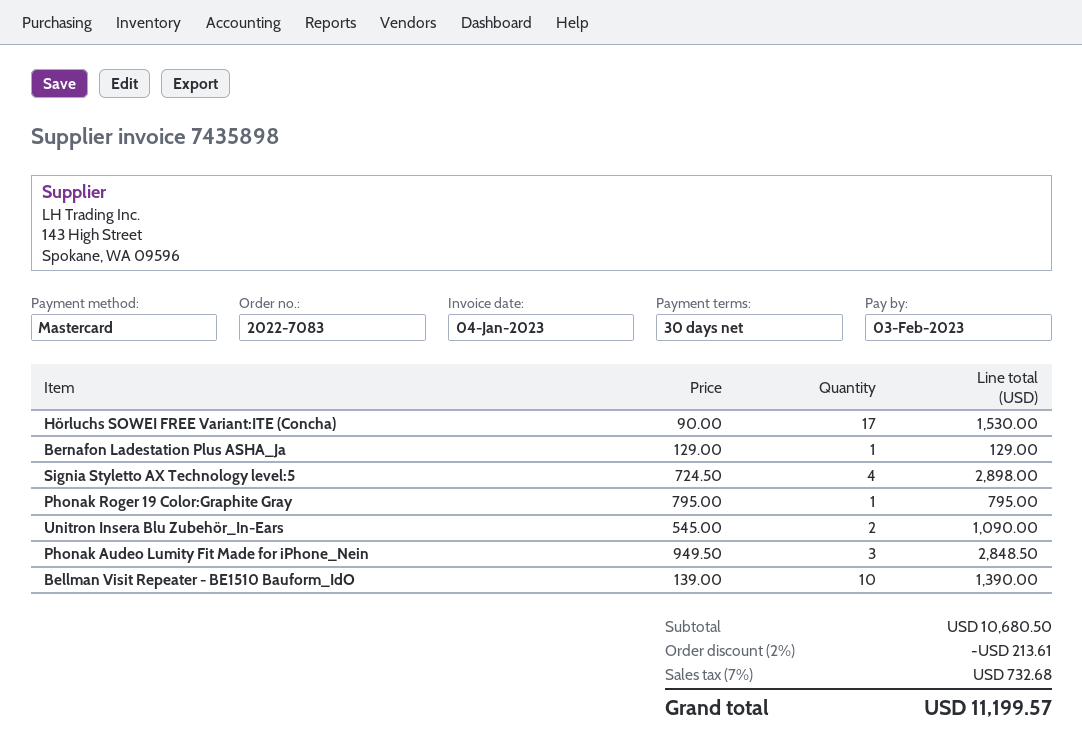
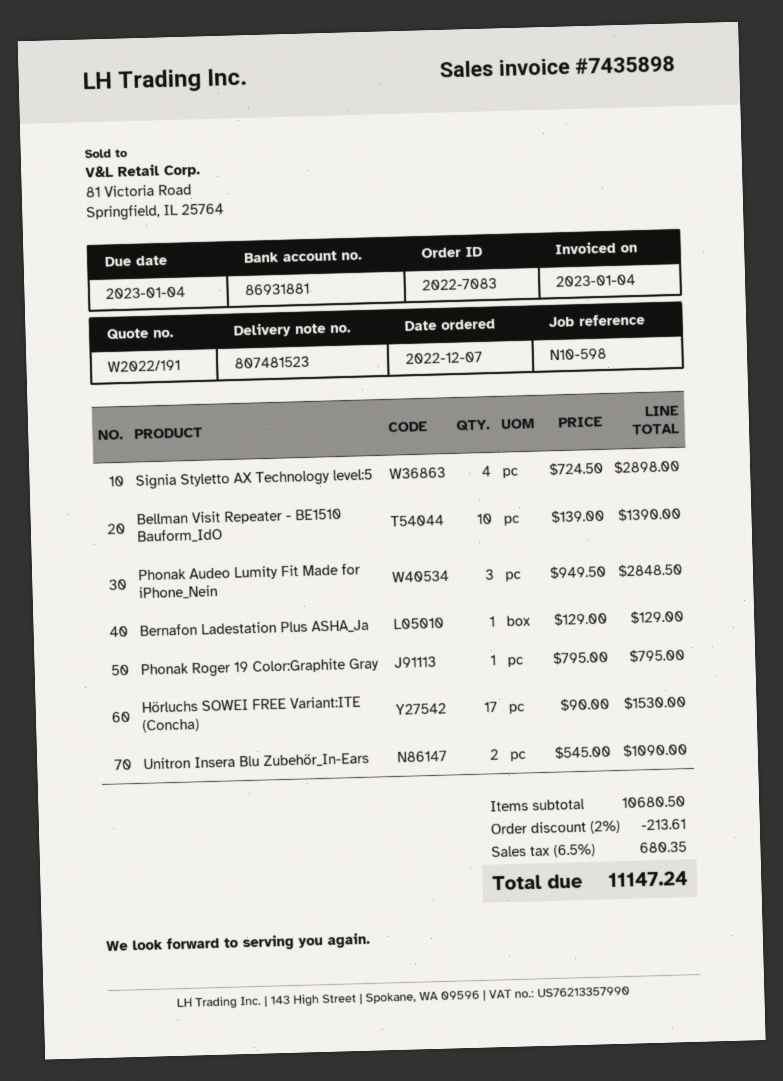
due date: 2023-02-03 -> 2023-01-04
tax: 7% = 732.68 -> 6.5% = 680.35
total: 11199.57 -> 11147.24

